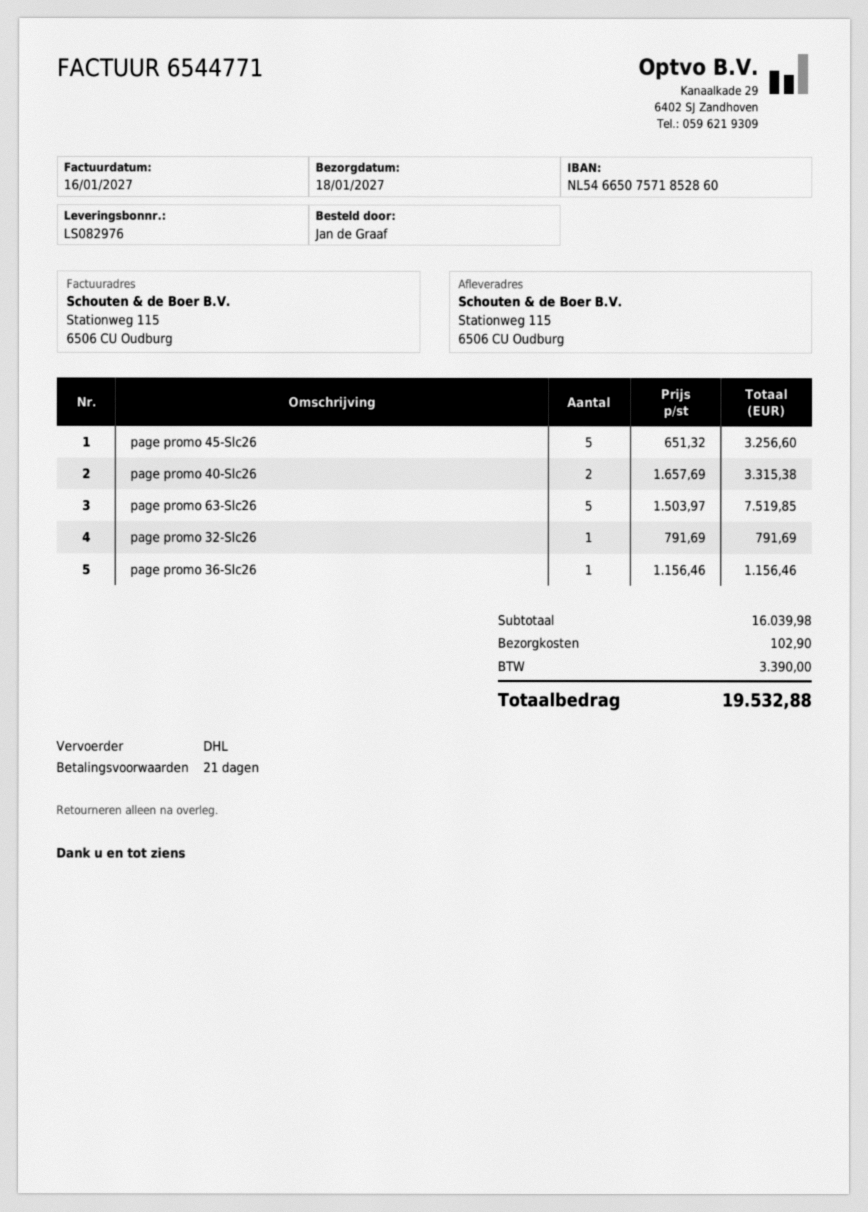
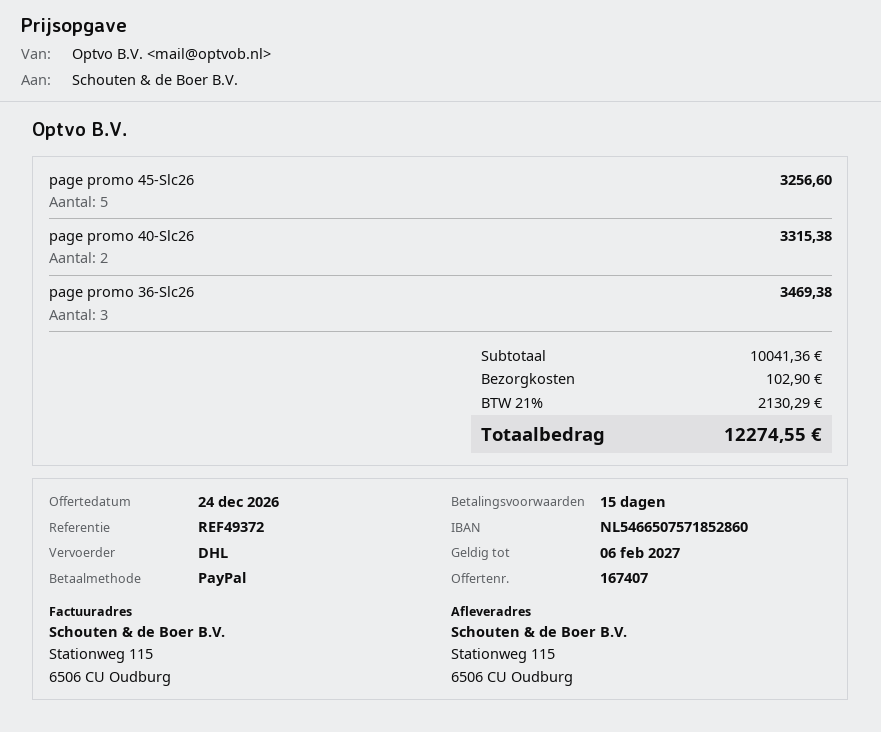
payment terms: 21 days -> 15 days
page promo 63-Slc26: 5 for 7519.85 -> none
page promo 32-Slc26: 1 for 791.69 -> none
page promo 36-Slc26: 1 for 1156.46 -> 3 for 3469.38
subtotal: 16039.98 -> 10041.36
tax: 3390.00 -> 2130.29
total: 19532.88 -> 12274.55

